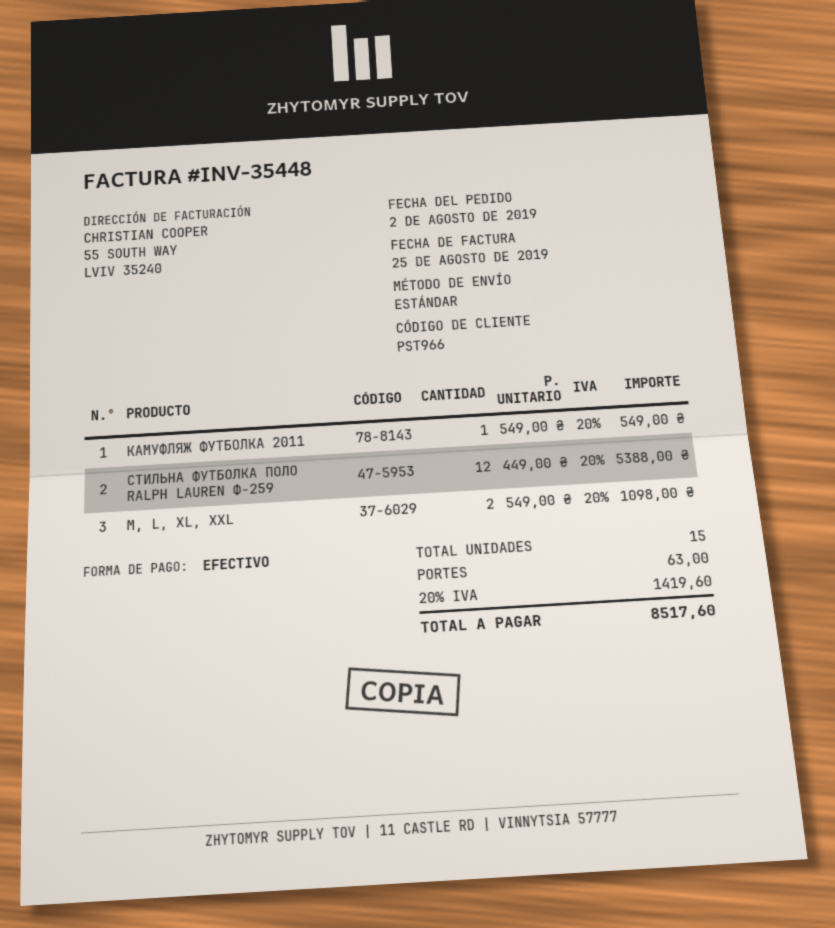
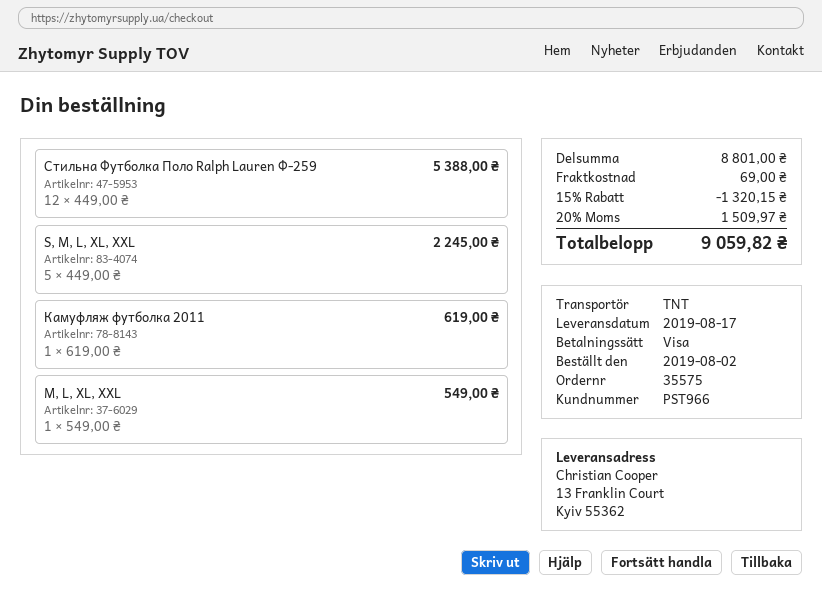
payment method: cash -> Visa
shipping method: standard -> TNT
КАМУФЛЯЖ ФУТБОЛКА 2011: 1 x 549.00 = 549.00 -> 1 x 619.00 = 619.00
M, L, XL, XXL: 2 x 549.00 = 1098.00 -> 1 x 549.00 = 549.00
S, M, L, XL, XXL: none -> 5 x 449.00 = 2245.00
discount: none -> 15% = 1320.15
shipping: 63.00 -> 69.00
tax: 20% = 1419.60 -> 20% = 1509.97
total: 8517.60 -> 9059.82

